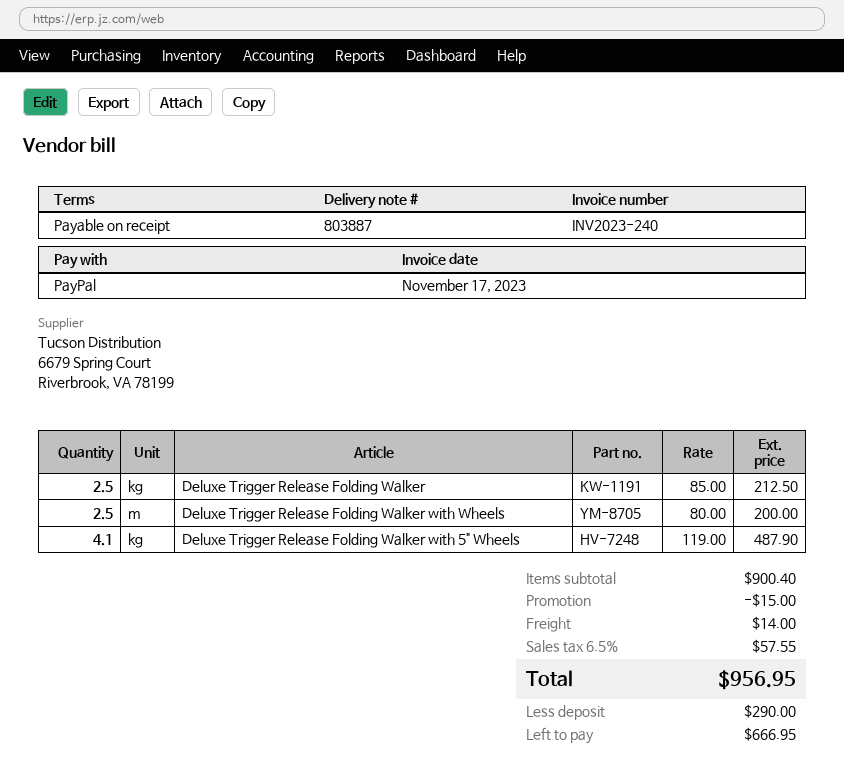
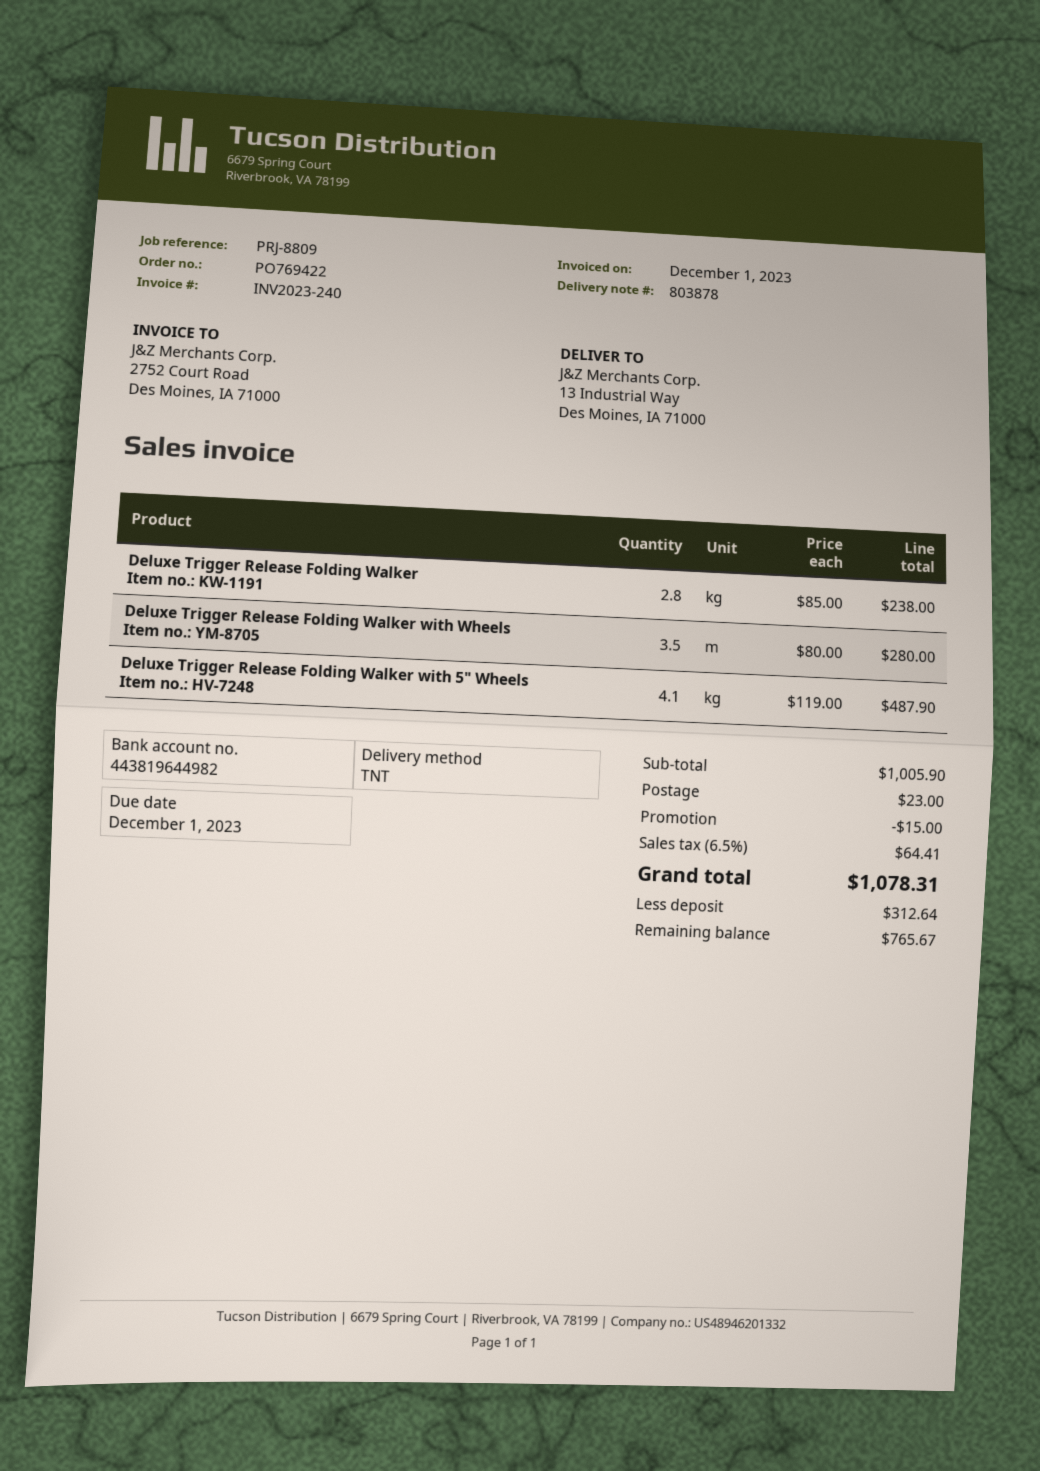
delivery note number: 803887 -> 803878
invoice date: 2023-11-17 -> 2023-12-01
Deluxe Trigger Release Folding Walker: 2.5 x 85.00 = 212.50 -> 2.8 x 85.00 = 238.00
Deluxe Trigger Release Folding Walker with Wheels: 2.5 x 80.00 = 200.00 -> 3.5 x 80.00 = 280.00
subtotal: 900.40 -> 1005.90
shipping: 14.00 -> 23.00
tax: 6.5% = 57.55 -> 6.5% = 64.41
total: 956.95 -> 1078.31
deposit: 290.00 -> 312.64
balance: 666.95 -> 765.67

